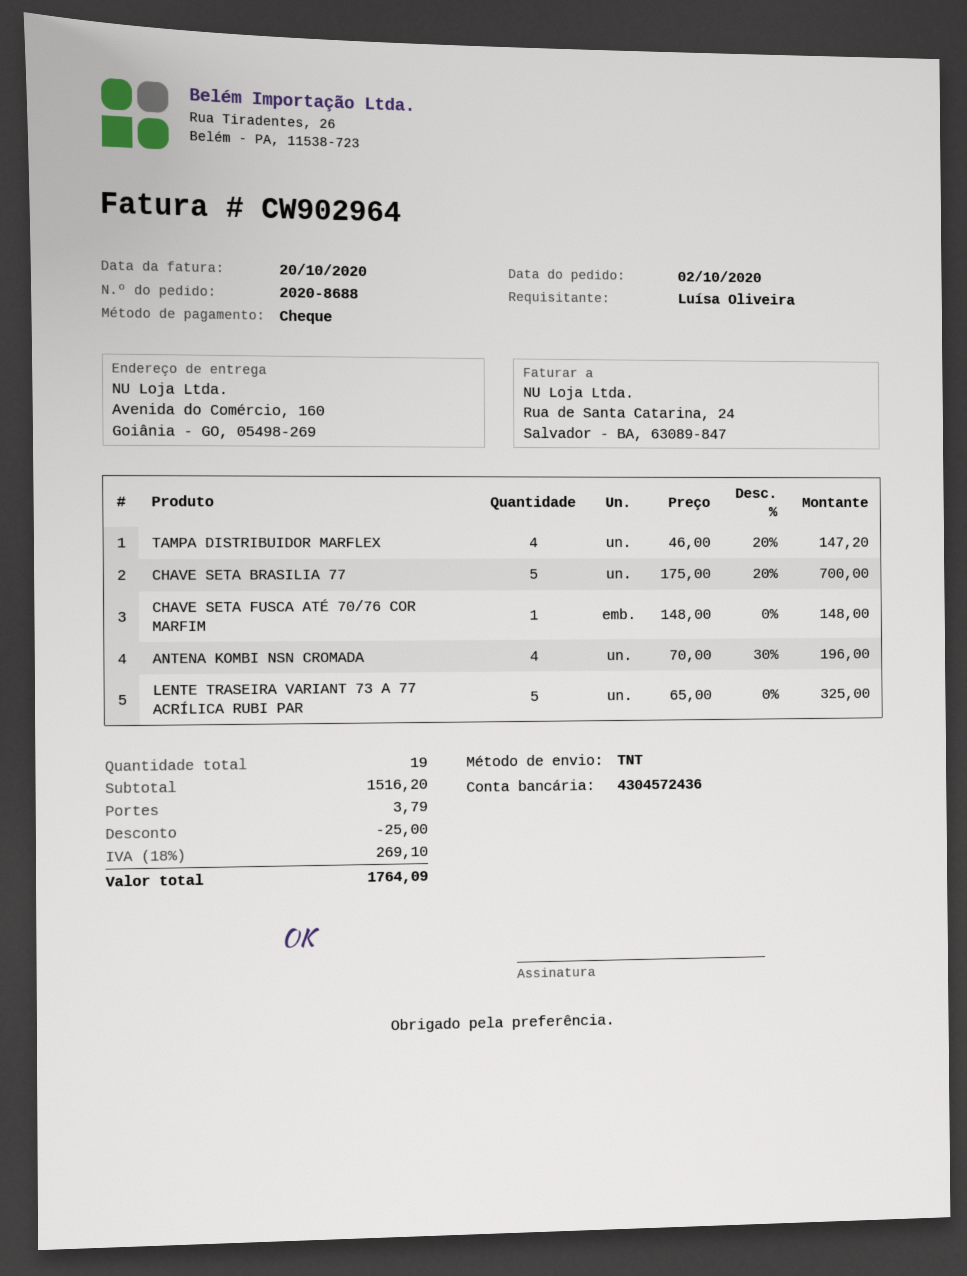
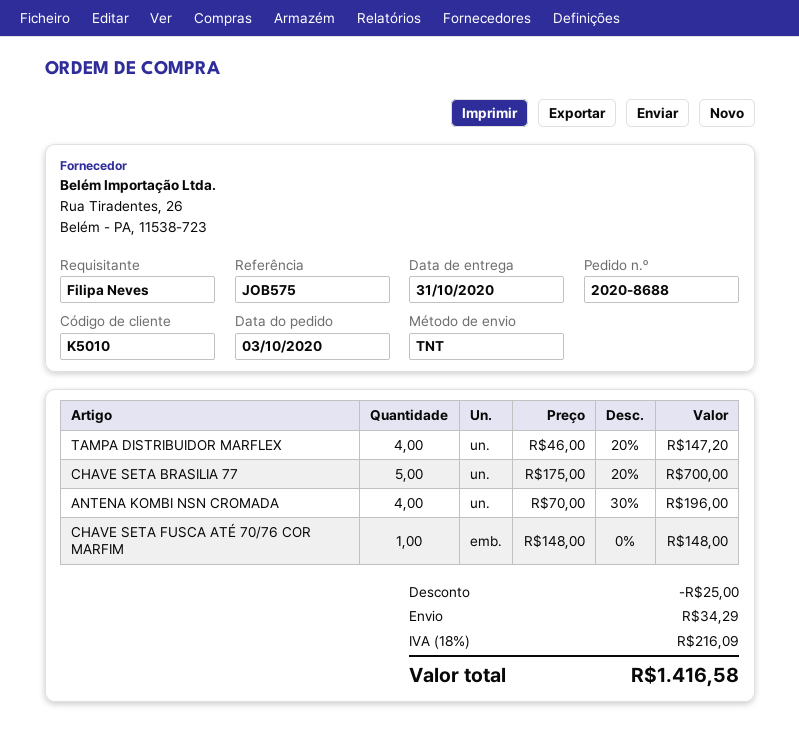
order date: 2020-10-02 -> 2020-10-03
ordered by: Luísa Oliveira -> Filipa Neves
LENTE TRASEIRA VARIANT 73 A 77 ACRÍLICA RUBI PAR: 5 x 65.00 = 325.00 -> none
shipping: 3.79 -> 34.29
tax: 18% = 269.10 -> 18% = 216.09
total: 1764.09 -> 1416.58

